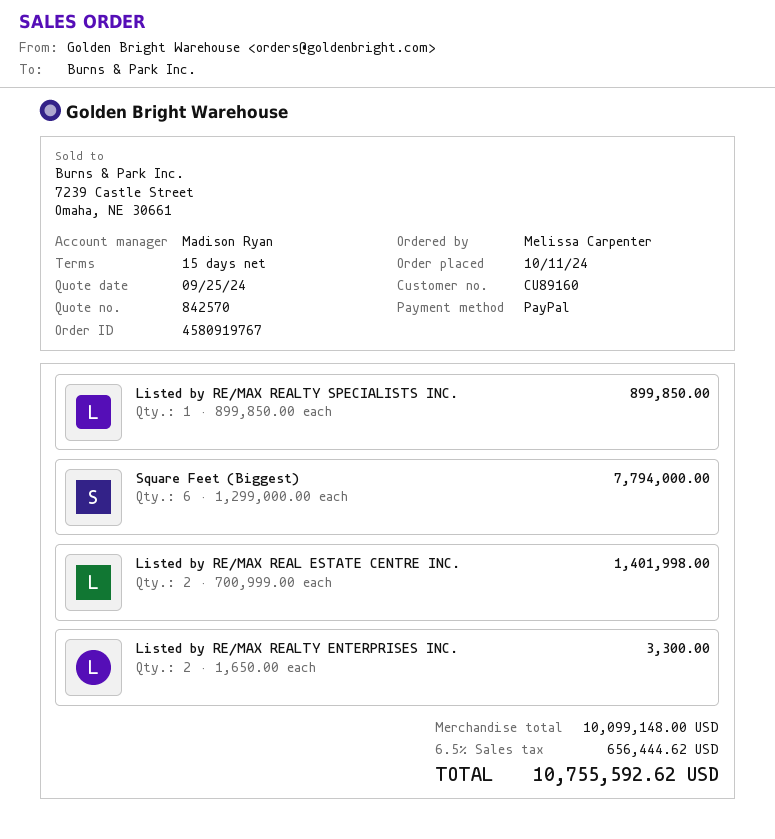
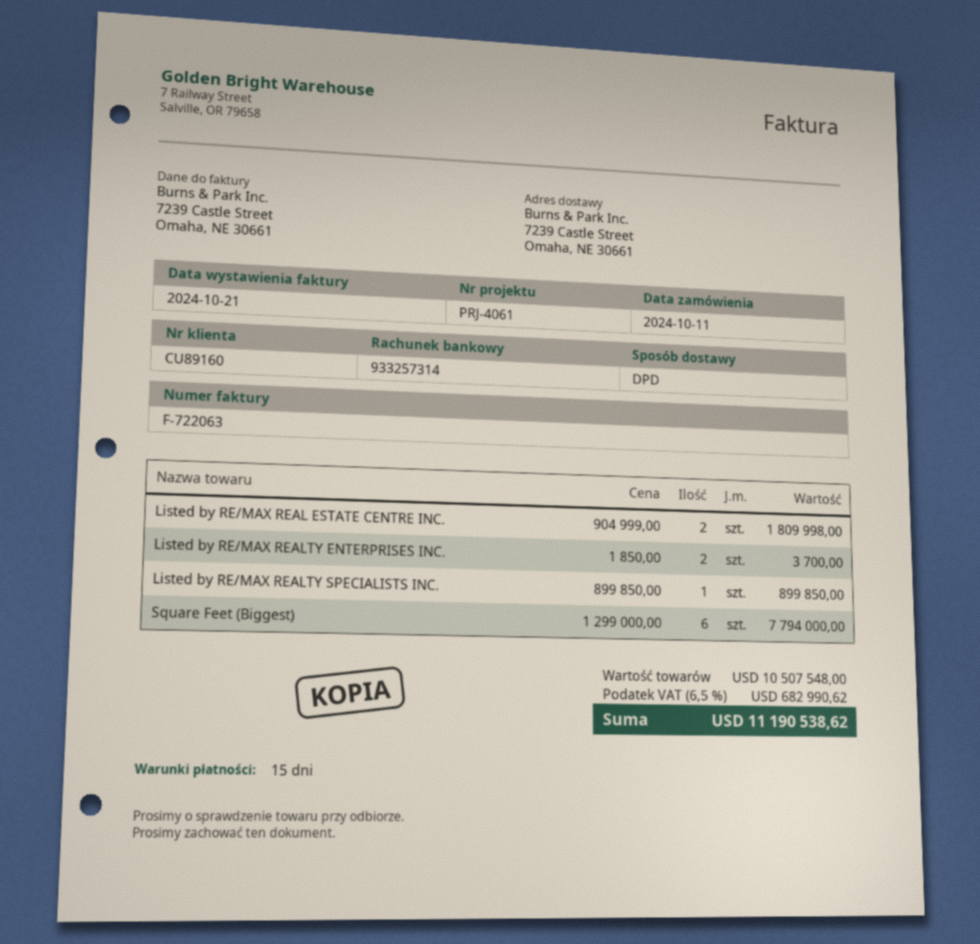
Listed by RE/MAX REAL ESTATE CENTRE INC.: 2 x 700999.00 = 1401998.00 -> 2 x 904999.00 = 1809998.00
Listed by RE/MAX REALTY ENTERPRISES INC.: 2 x 1650.00 = 3300.00 -> 2 x 1850.00 = 3700.00
subtotal: 10099148.00 -> 10507548.00
tax: 6.5% = 656444.62 -> 6.5% = 682990.62
total: 10755592.62 -> 11190538.62

